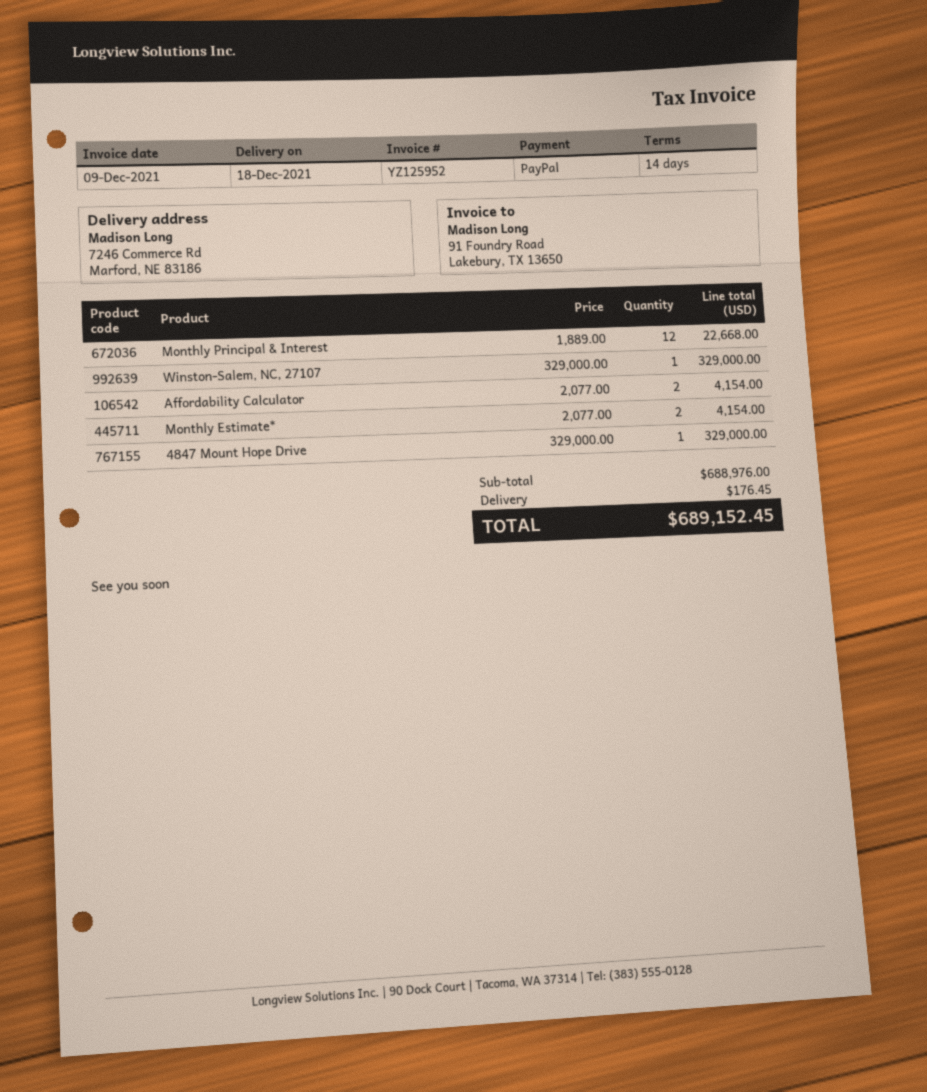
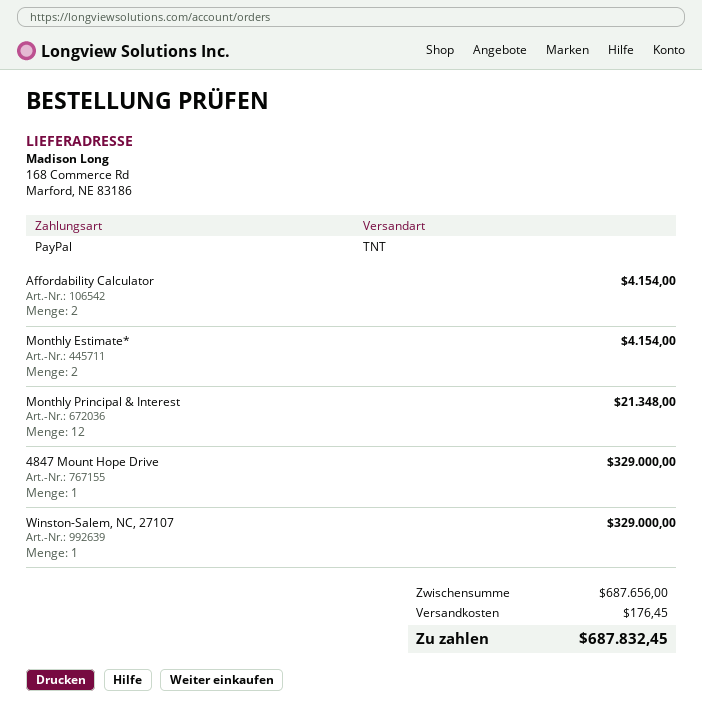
ship to: 7246 Commerce Rd, Marford, NE 83186 -> 168 Commerce Rd, Marford, NE 83186
Monthly Principal & Interest: 12 for 22668.00 -> 12 for 21348.00
subtotal: 688976.00 -> 687656.00
total: 689152.45 -> 687832.45

